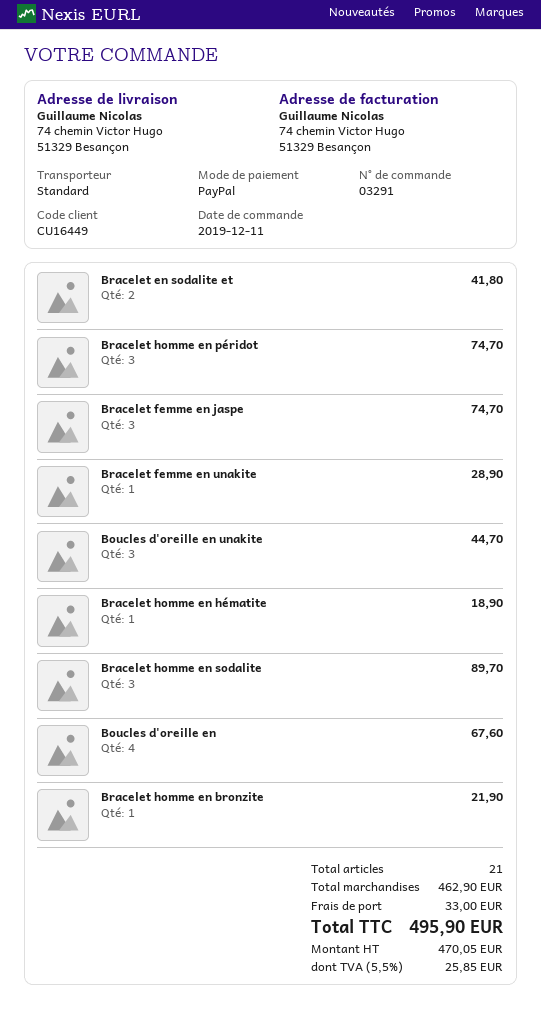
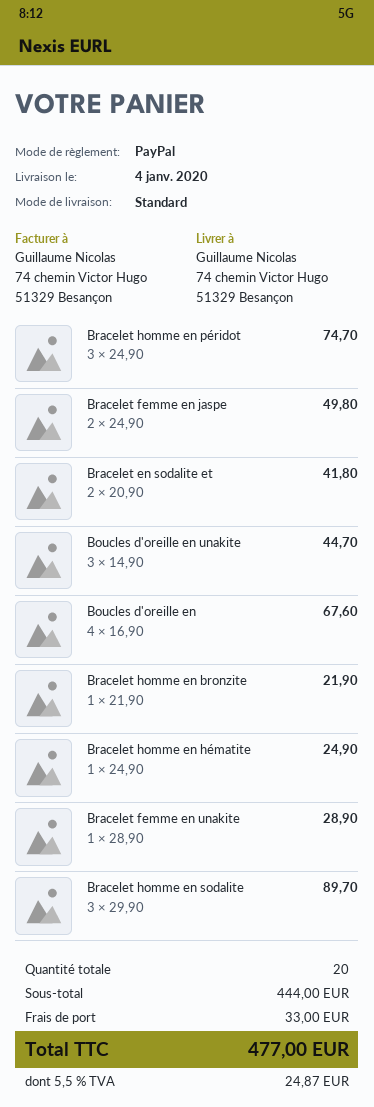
Bracelet femme en jaspe: 3 for 74.70 -> 2 for 49.80
Bracelet homme en hématite: 1 for 18.90 -> 1 for 24.90
total quantity: 21 -> 20
subtotal: 462.90 -> 444.00
tax: 5.5% = 25.85 -> 5.5% = 24.87
total: 495.90 -> 477.00

